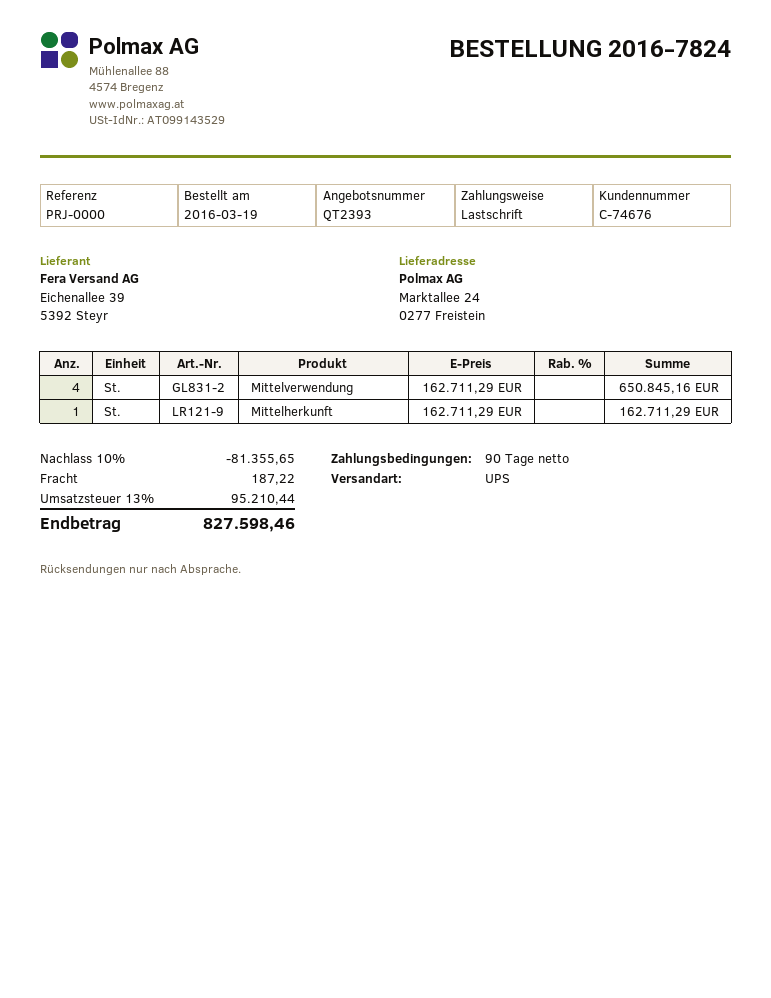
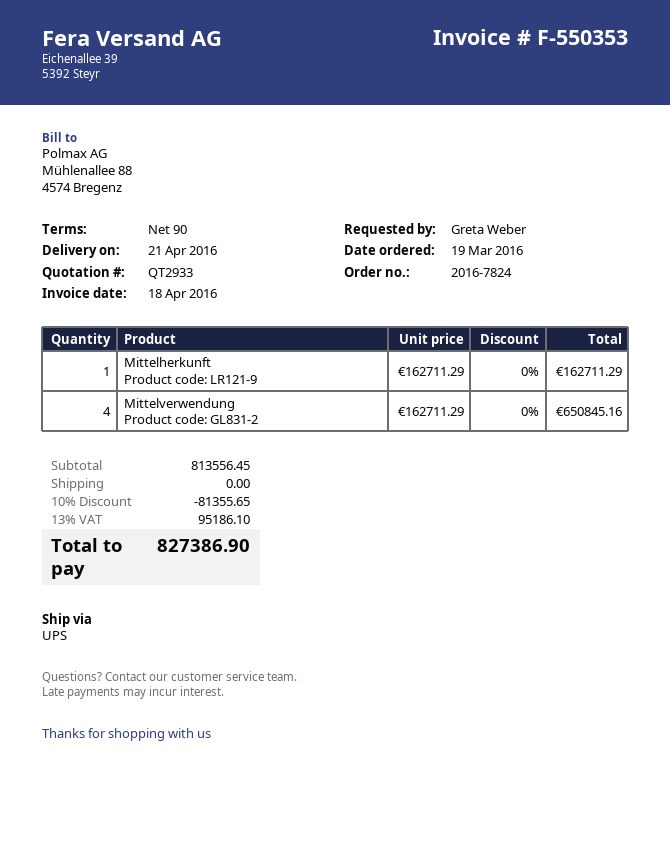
quote number: QT2393 -> QT2933
shipping: 187.22 -> 0.00
tax: 13% = 95210.44 -> 13% = 95186.10
total: 827598.46 -> 827386.90

